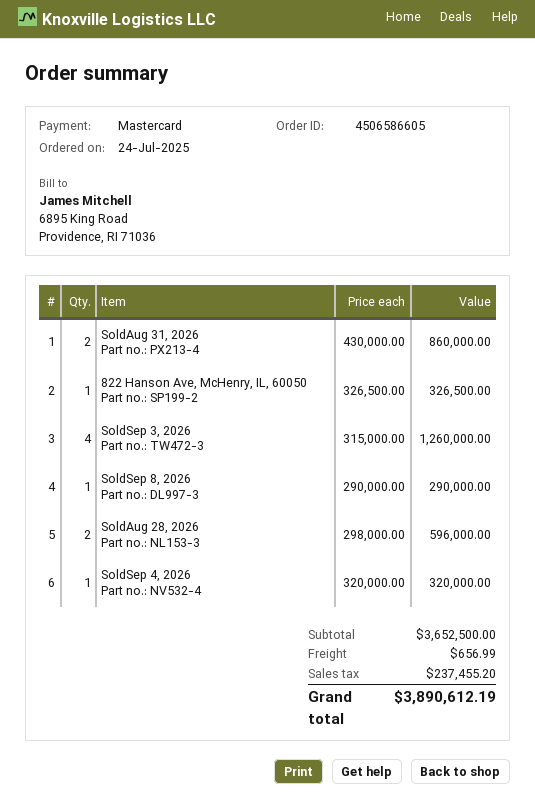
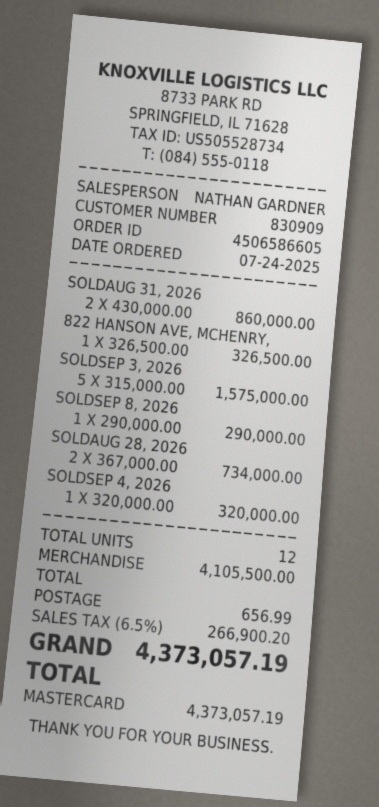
SoldSep 3, 2026: 4 x 315000.00 = 1260000.00 -> 5 x 315000.00 = 1575000.00
SoldAug 28, 2026: 2 x 298000.00 = 596000.00 -> 2 x 367000.00 = 734000.00
subtotal: 3652500.00 -> 4105500.00
tax: 237455.20 -> 266900.20
total: 3890612.19 -> 4373057.19

